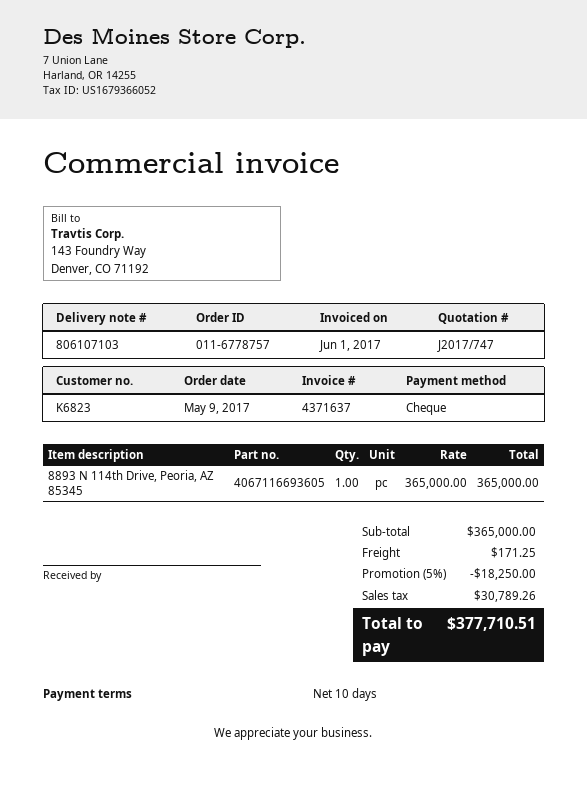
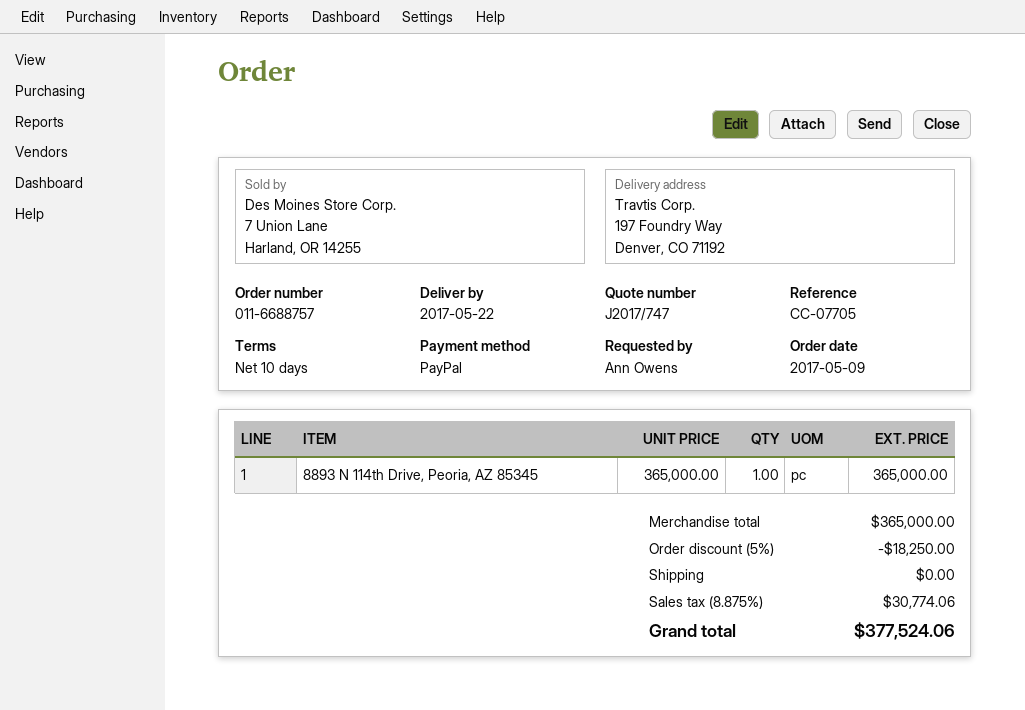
order number: 011-6778757 -> 011-6688757
payment method: cheque -> PayPal
shipping: 171.25 -> 0.00
tax: 30789.26 -> 30774.06
total: 377710.51 -> 377524.06

